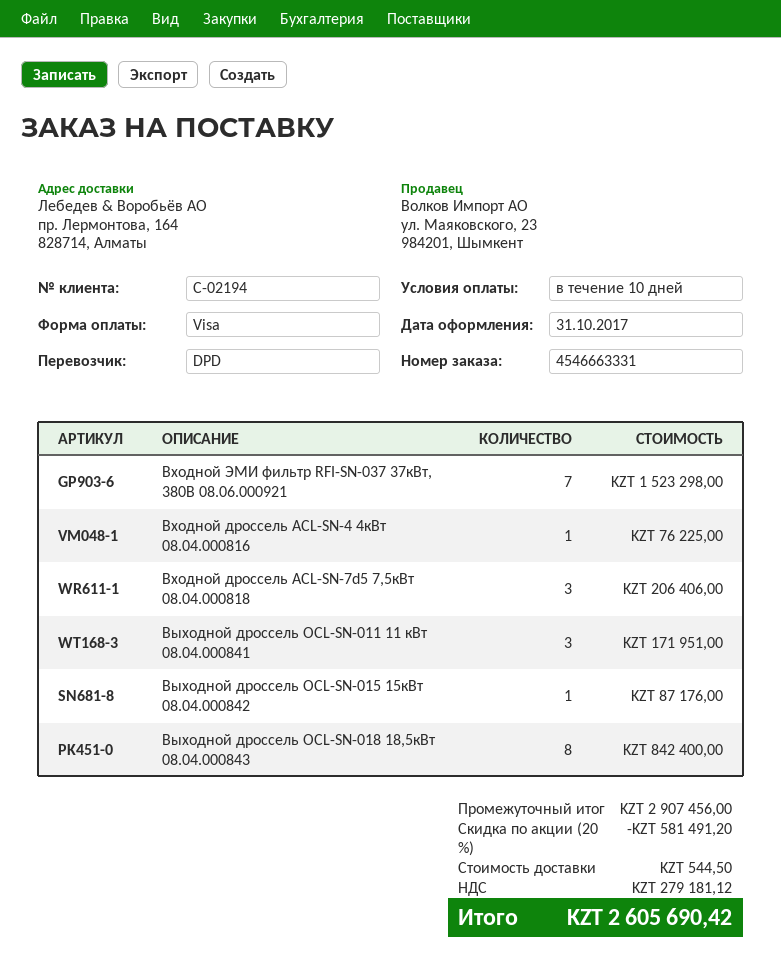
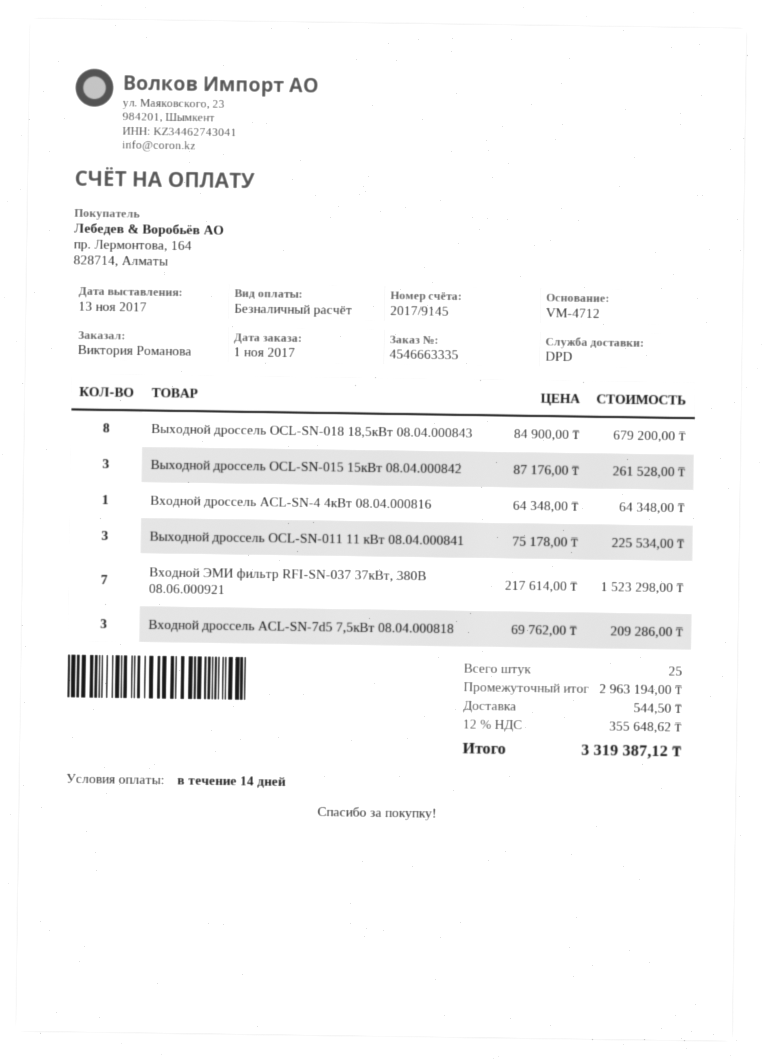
order number: 4546663331 -> 4546663335
order date: 2017-10-31 -> 2017-11-01
payment terms: 10 days -> 14 days
payment method: Visa -> bank transfer
Входной дроссель ACL-SN-4 4кВт 08.04.000816: 1 for 76225.00 -> 1 for 64348.00
Входной дроссель ACL-SN-7d5 7,5кВт 08.04.000818: 3 for 206406.00 -> 3 for 209286.00
Выходной дроссель OCL-SN-011 11 кВт 08.04.000841: 3 for 171951.00 -> 3 for 225534.00
Выходной дроссель OCL-SN-015 15кВт 08.04.000842: 1 for 87176.00 -> 3 for 261528.00
Выходной дроссель OCL-SN-018 18,5кВт 08.04.000843: 8 for 842400.00 -> 8 for 679200.00
subtotal: 2907456.00 -> 2963194.00
discount: 20% = 581491.20 -> none
tax: 279181.12 -> 355648.62
total: 2605690.42 -> 3319387.12

